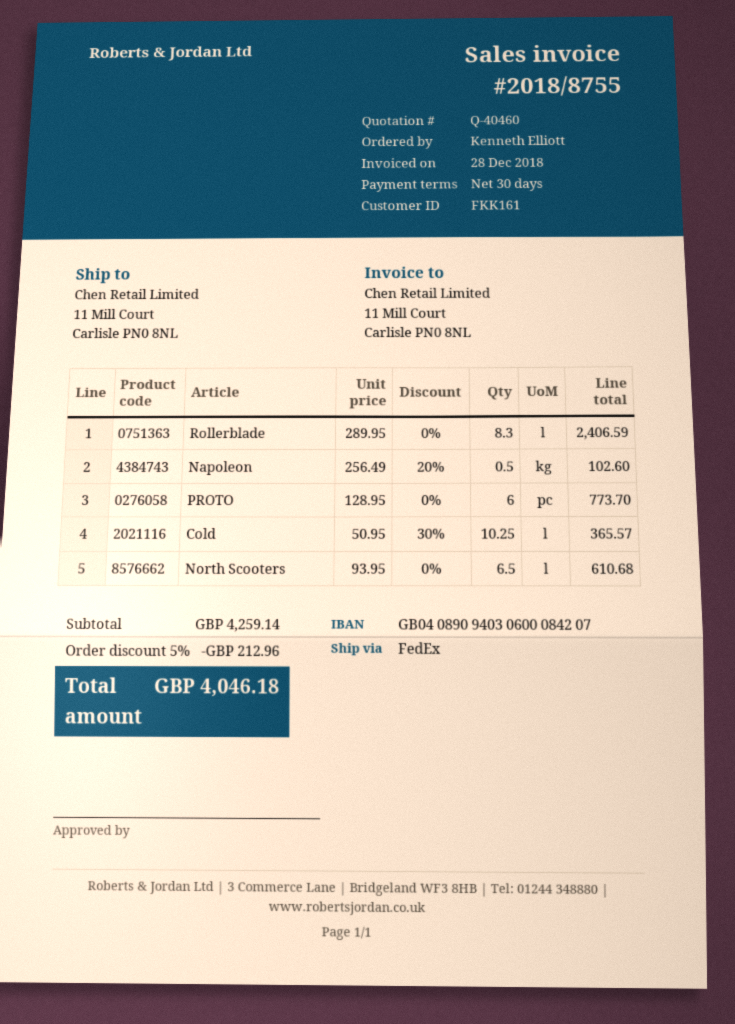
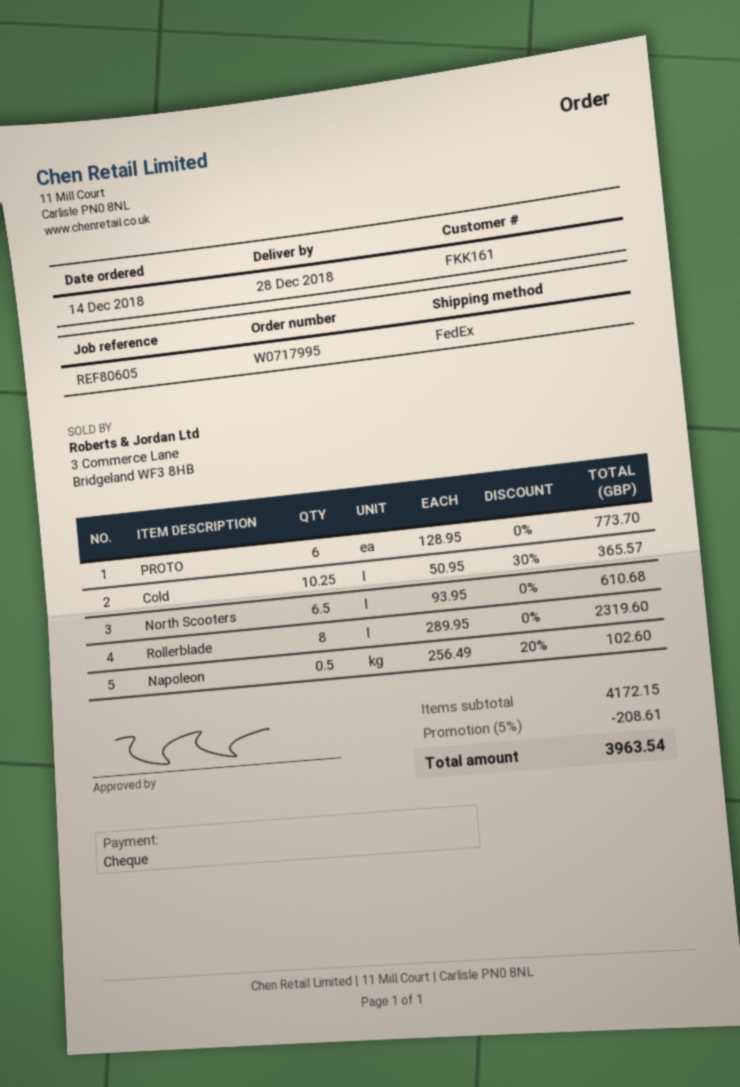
Rollerblade: 8.3 x 289.95 = 2406.59 -> 8 x 289.95 = 2319.60
subtotal: 4259.14 -> 4172.15
discount: 5% = 212.96 -> 5% = 208.61
total: 4046.18 -> 3963.54

